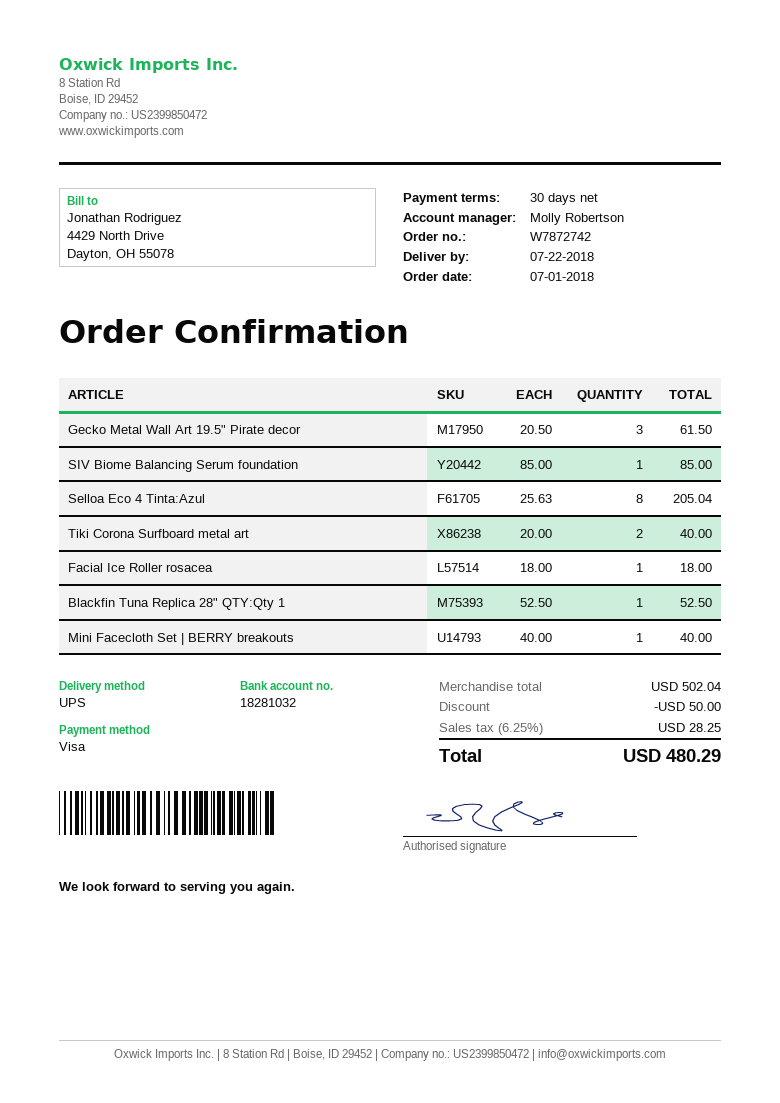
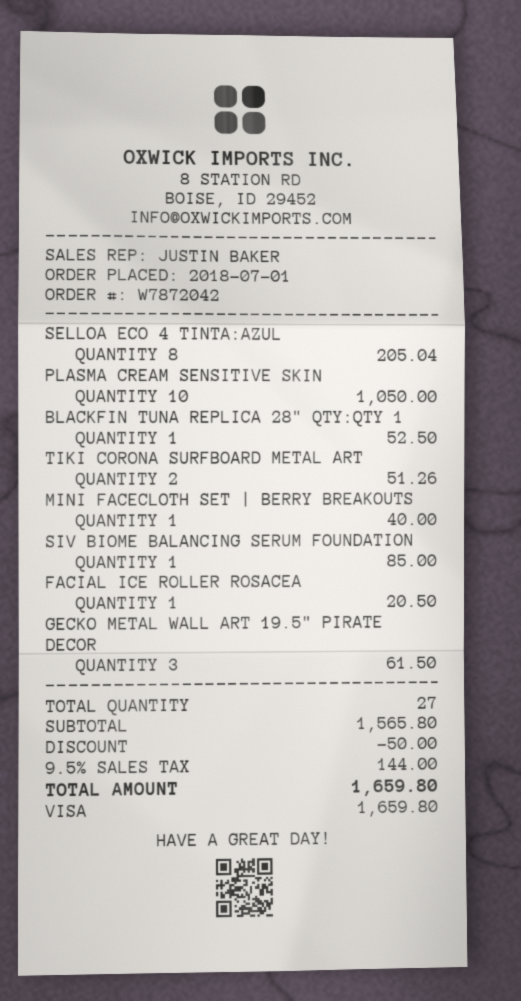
order number: W7872742 -> W7872042
sales rep: Molly Robertson -> JUSTIN BAKER
Tiki Corona Surfboard metal art: 2 for 40.00 -> 2 for 51.26
Facial Ice Roller rosacea: 1 for 18.00 -> 1 for 20.50
PLASMA CREAM SENSITIVE SKIN: none -> 10 for 1050.00
subtotal: 502.04 -> 1565.80
tax: 6.25% = 28.25 -> 9.5% = 144.00
total: 480.29 -> 1659.80

